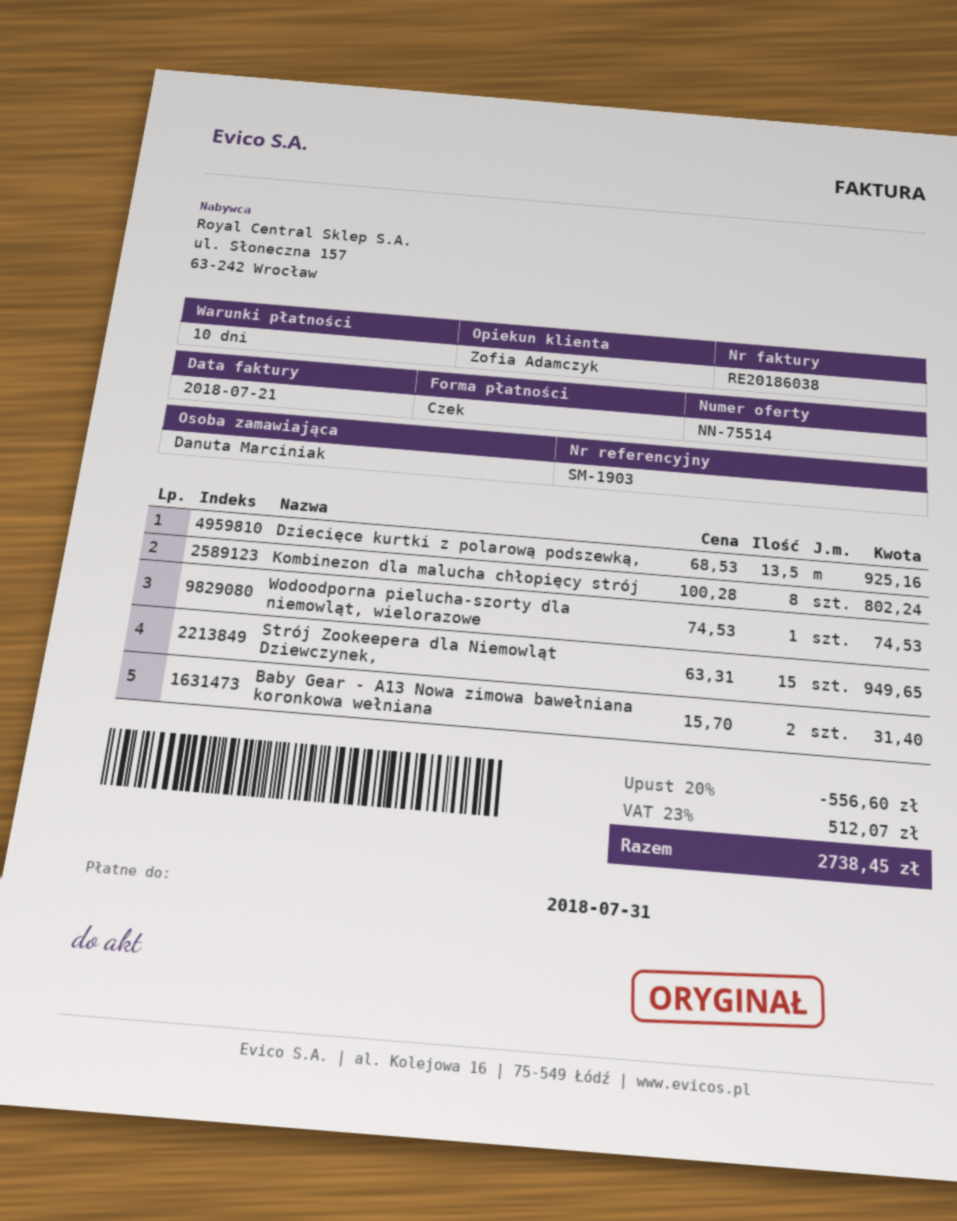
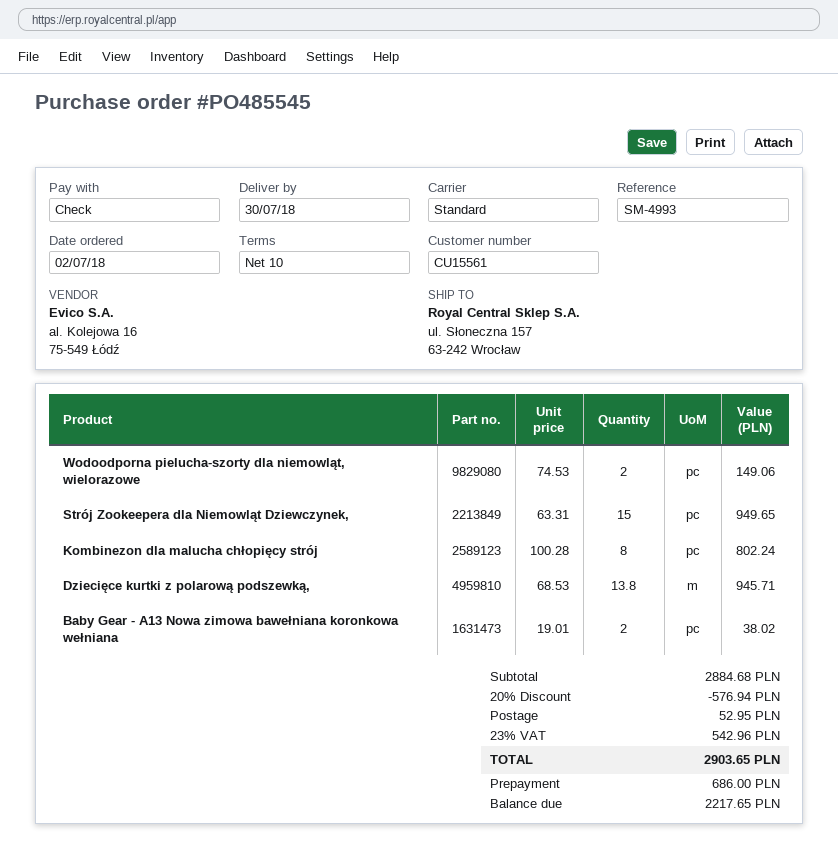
reference: SM-1903 -> SM-4993
Dziecięce kurtki z polarową podszewką,: 13.5 x 68.53 = 925.16 -> 13.8 x 68.53 = 945.71
Wodoodporna pielucha-szorty dla niemowląt, wielorazowe: 1 x 74.53 = 74.53 -> 2 x 74.53 = 149.06
Baby Gear - A13 Nowa zimowa bawełniana koronkowa wełniana: 2 x 15.70 = 31.40 -> 2 x 19.01 = 38.02
discount: 20% = 556.60 -> 20% = 576.94
shipping: none -> 52.95
tax: 23% = 512.07 -> 23% = 542.96
total: 2738.45 -> 2903.65

